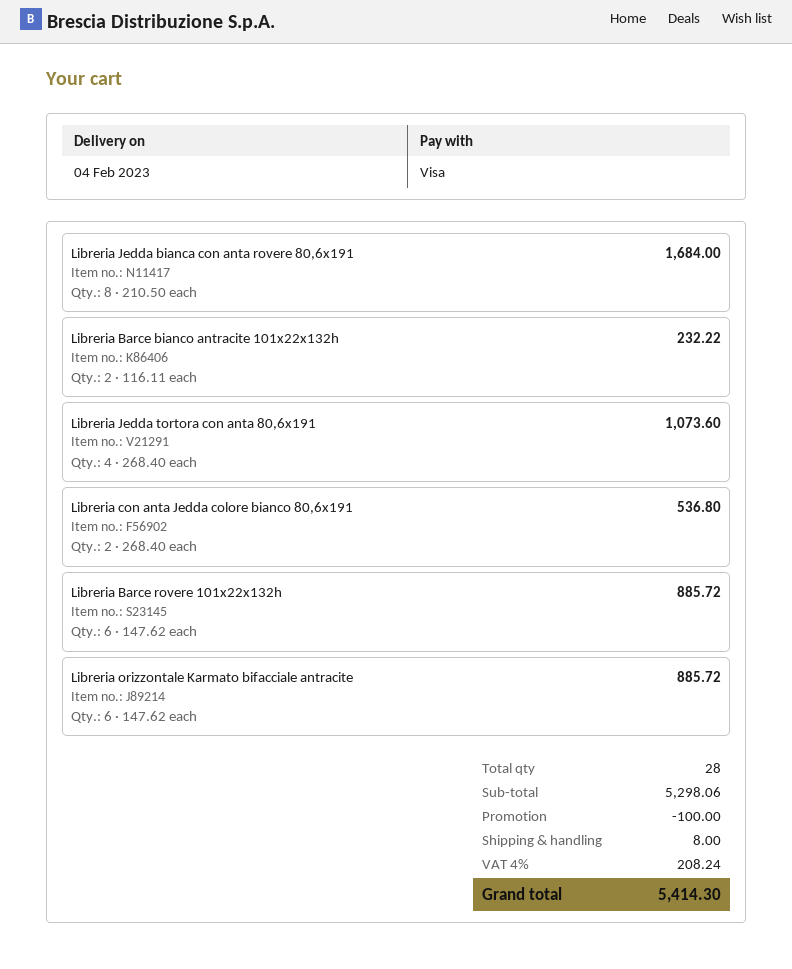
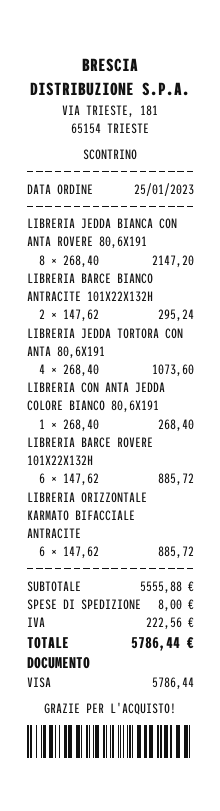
Libreria Jedda bianca con anta rovere 80,6x191: 8 x 210.50 = 1684.00 -> 8 x 268.40 = 2147.20
Libreria Barce bianco antracite 101x22x132h: 2 x 116.11 = 232.22 -> 2 x 147.62 = 295.24
Libreria con anta Jedda colore bianco 80,6x191: 2 x 268.40 = 536.80 -> 1 x 268.40 = 268.40
subtotal: 5298.06 -> 5555.88
discount: 100.00 -> none
tax: 208.24 -> 222.56
total: 5414.30 -> 5786.44

